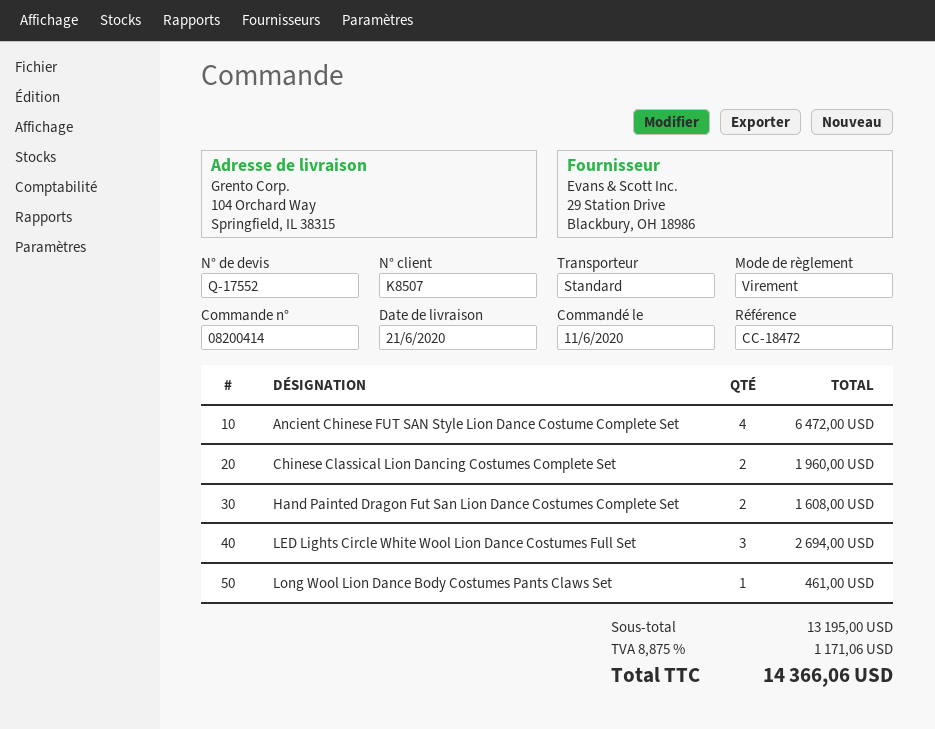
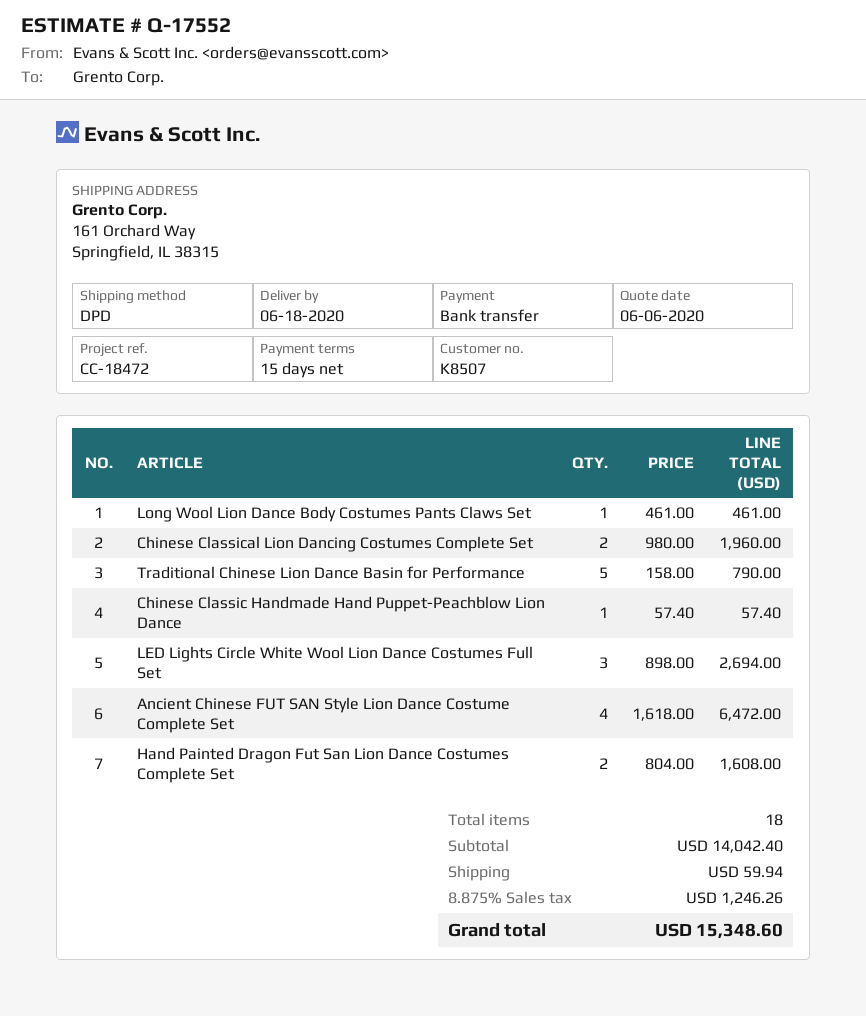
delivery date: 2020-06-21 -> 2020-06-18
shipping method: standard -> DPD
ship to: 104 Orchard Way, Springfield, IL 38315 -> 161 Orchard Way, Springfield, IL 38315
Traditional Chinese Lion Dance Basin for Performance: none -> 5 for 790.00
Chinese Classic Handmade Hand Puppet-Peachblow Lion Dance: none -> 1 for 57.40
subtotal: 13195.00 -> 14042.40
shipping: none -> 59.94
tax: 8.875% = 1171.06 -> 8.875% = 1246.26
total: 14366.06 -> 15348.60

